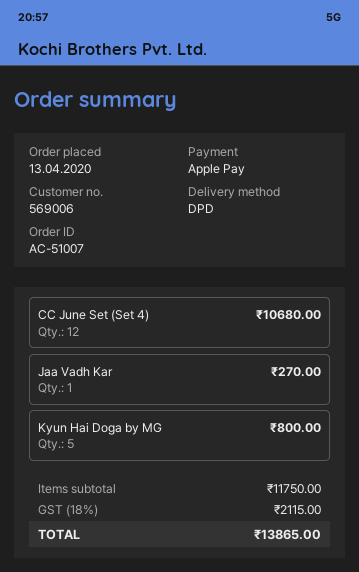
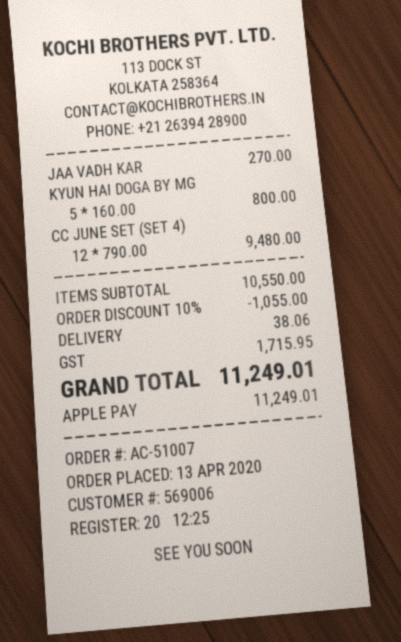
CC June Set (Set 4): 12 for 10680.00 -> 12 for 9480.00
subtotal: 11750.00 -> 10550.00
discount: none -> 10% = 1055.00
shipping: none -> 38.06
tax: 2115.00 -> 1715.95
total: 13865.00 -> 11249.01

